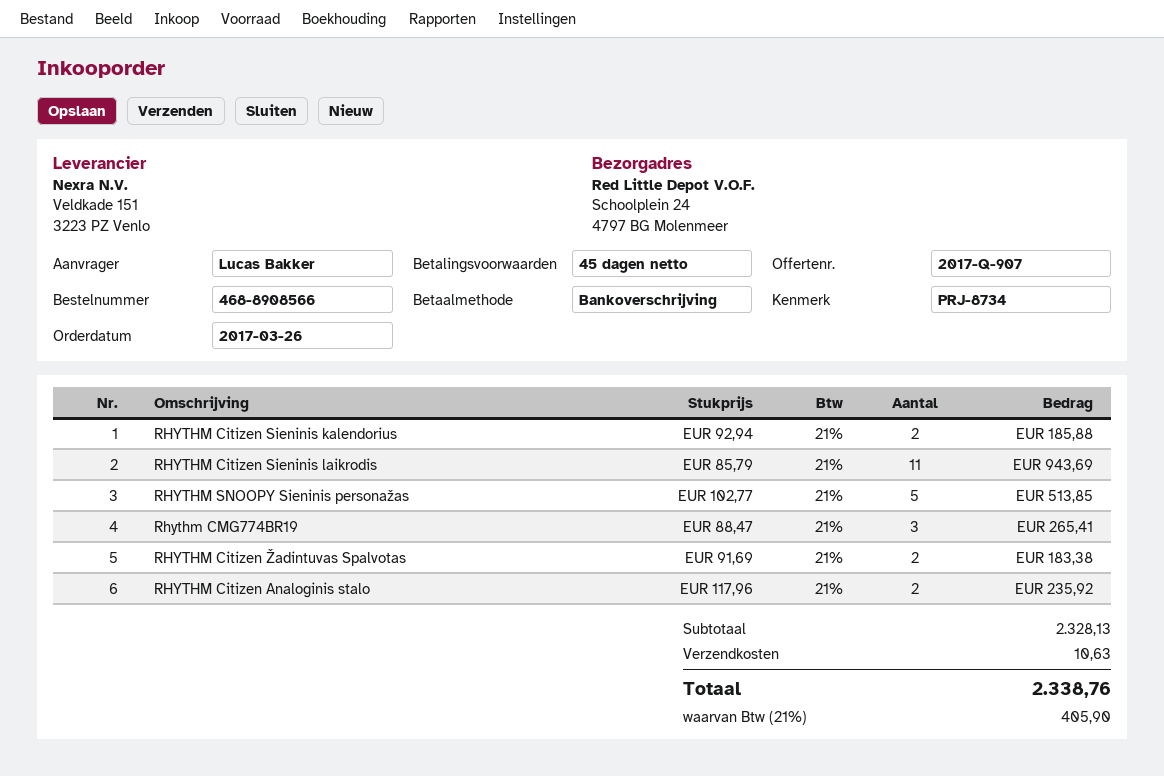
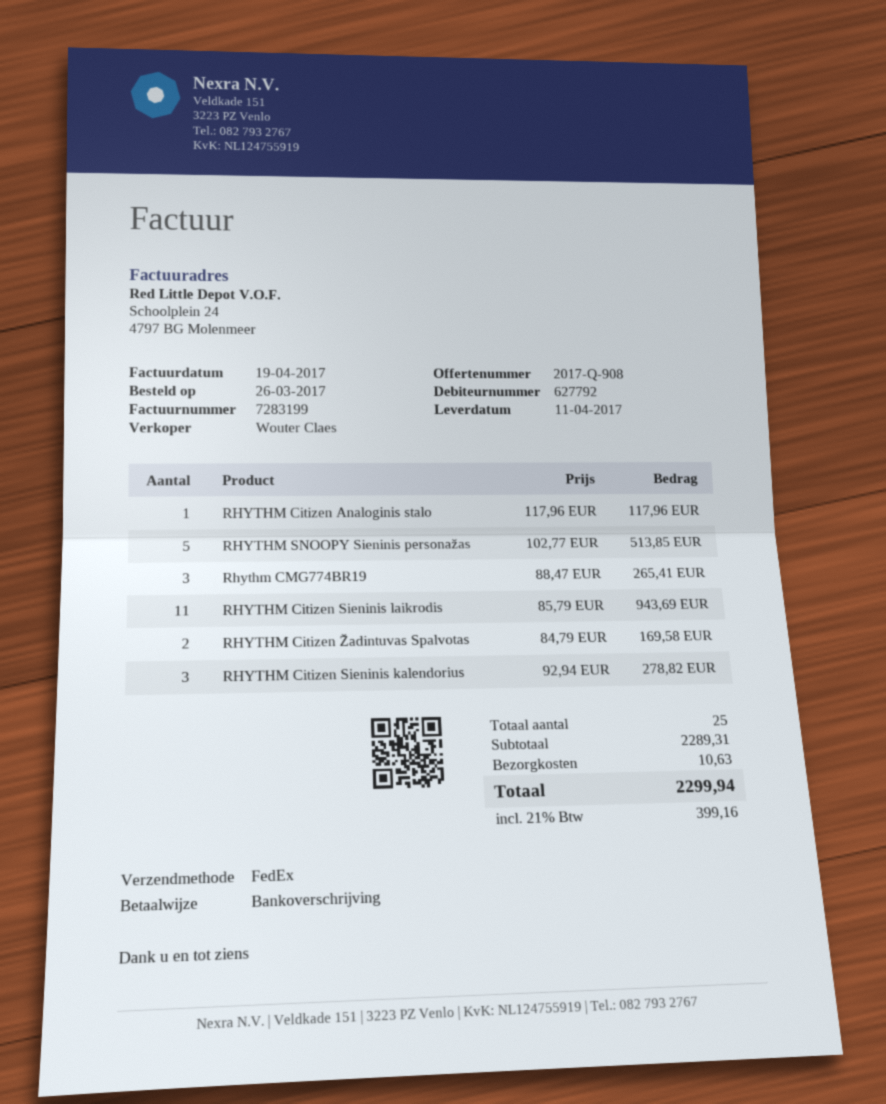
quote number: 2017-Q-907 -> 2017-Q-908
RHYTHM Citizen Sieninis kalendorius: 2 x 92.94 = 185.88 -> 3 x 92.94 = 278.82
RHYTHM Citizen Žadintuvas Spalvotas: 2 x 91.69 = 183.38 -> 2 x 84.79 = 169.58
RHYTHM Citizen Analoginis stalo: 2 x 117.96 = 235.92 -> 1 x 117.96 = 117.96
subtotal: 2328.13 -> 2289.31
tax: 21% = 405.90 -> 21% = 399.16
total: 2338.76 -> 2299.94

